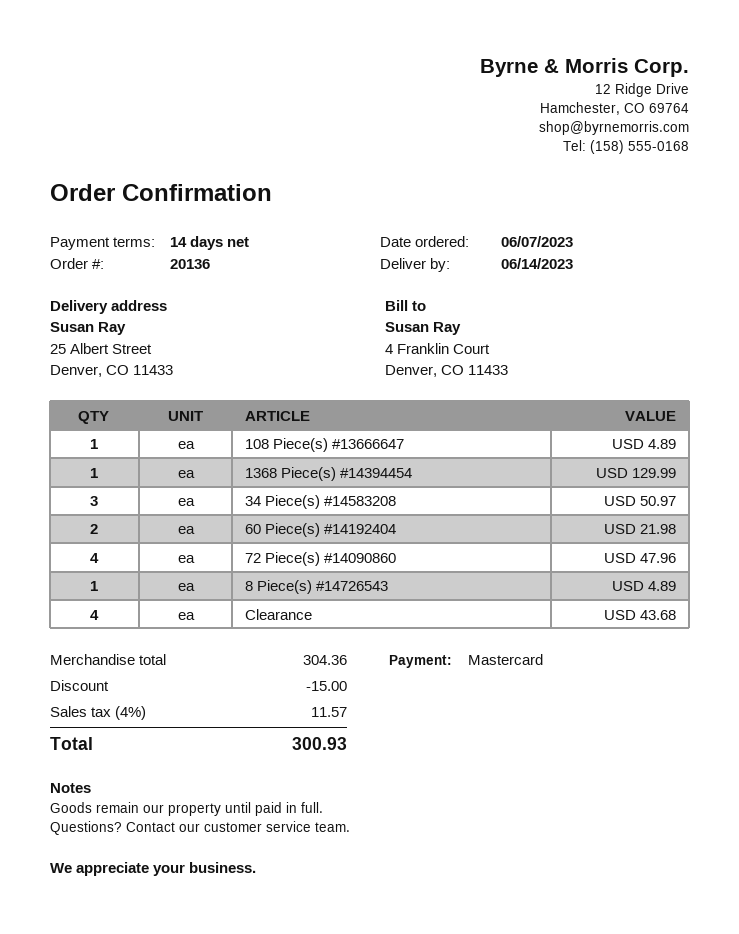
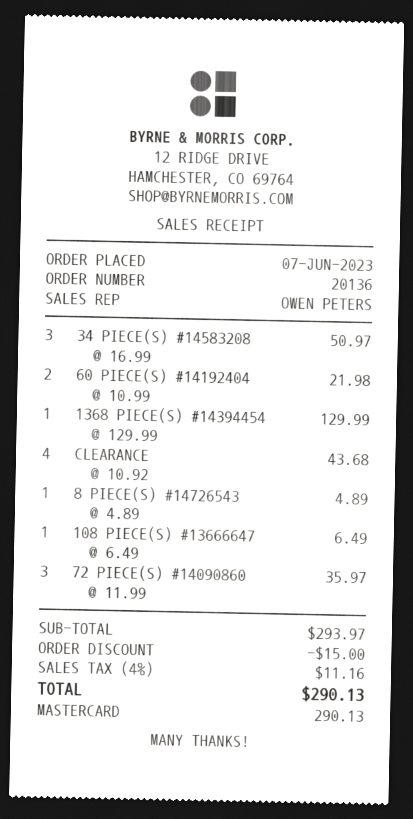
108 Piece(s) #13666647: 1 for 4.89 -> 1 for 6.49
72 Piece(s) #14090860: 4 for 47.96 -> 3 for 35.97
subtotal: 304.36 -> 293.97
tax: 4% = 11.57 -> 4% = 11.16
total: 300.93 -> 290.13

